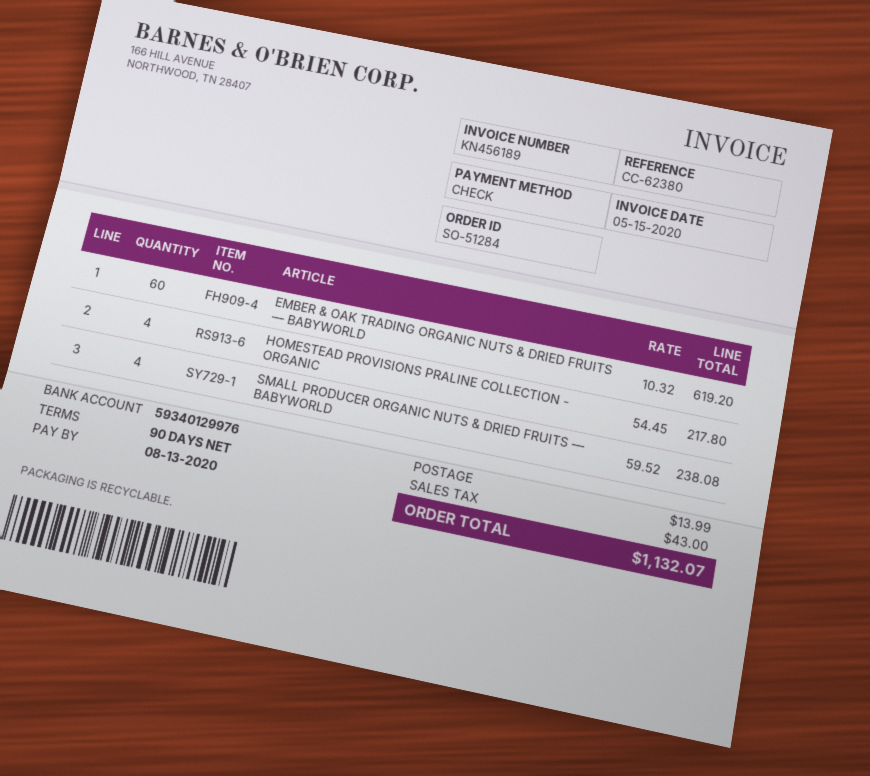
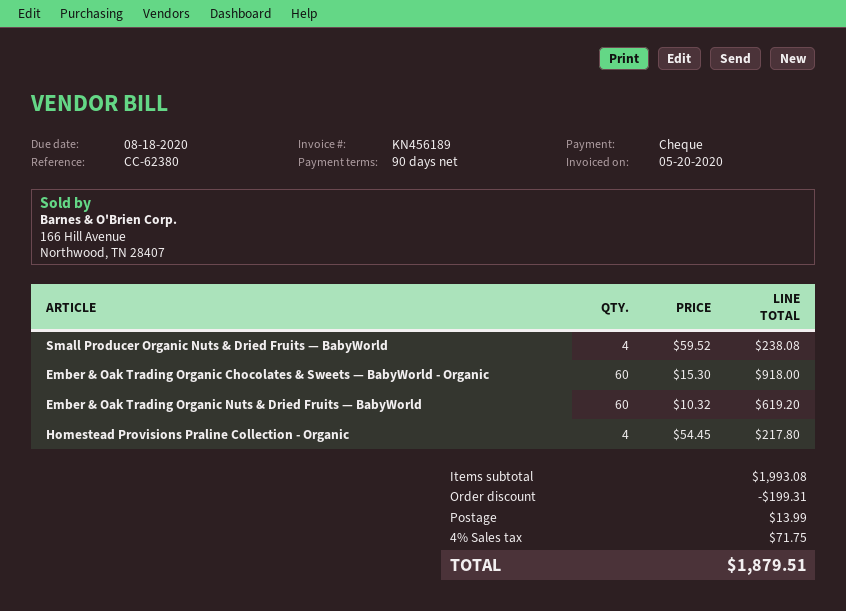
invoice date: 2020-05-15 -> 2020-05-20
due date: 2020-08-13 -> 2020-08-18
Ember & Oak Trading Organic Chocolates & Sweets — BabyWorld - Organic: none -> 60 x 15.30 = 918.00
discount: none -> 199.31
tax: 43.00 -> 71.75
total: 1132.07 -> 1879.51

